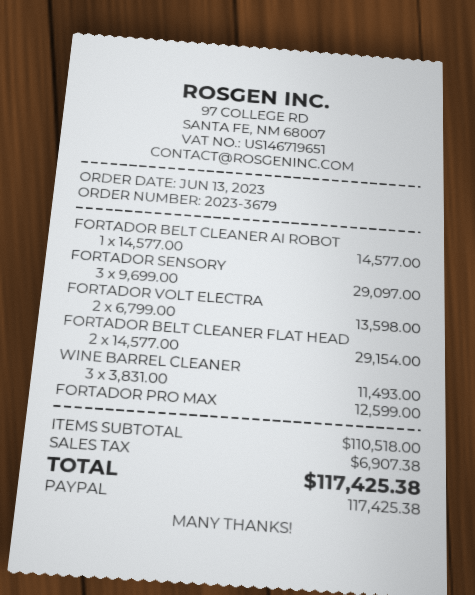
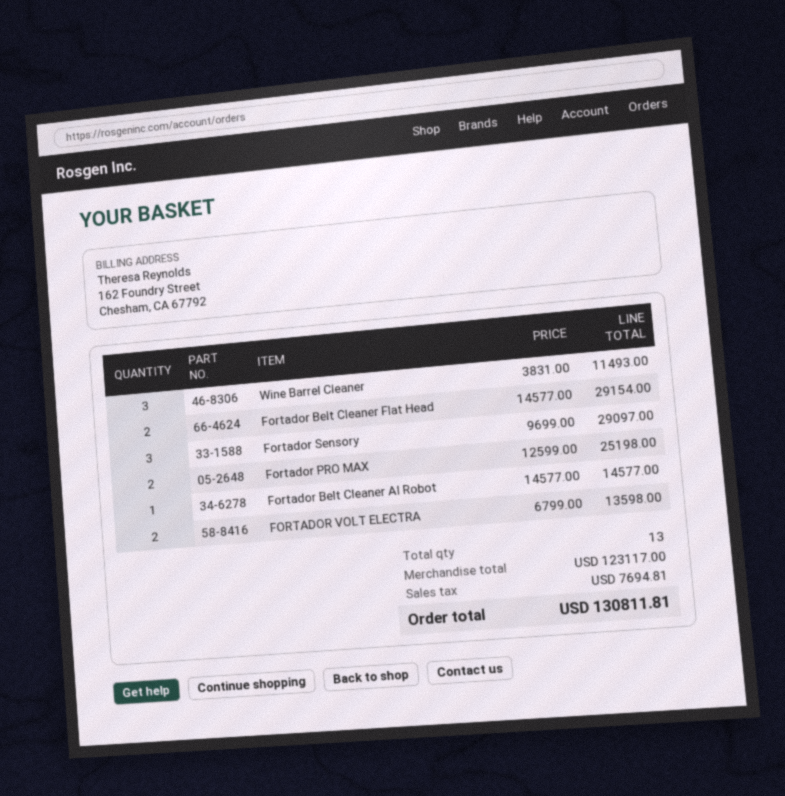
FORTADOR PRO MAX: 1 x 12599.00 = 12599.00 -> 2 x 12599.00 = 25198.00
subtotal: 110518.00 -> 123117.00
tax: 6907.38 -> 7694.81
total: 117425.38 -> 130811.81

